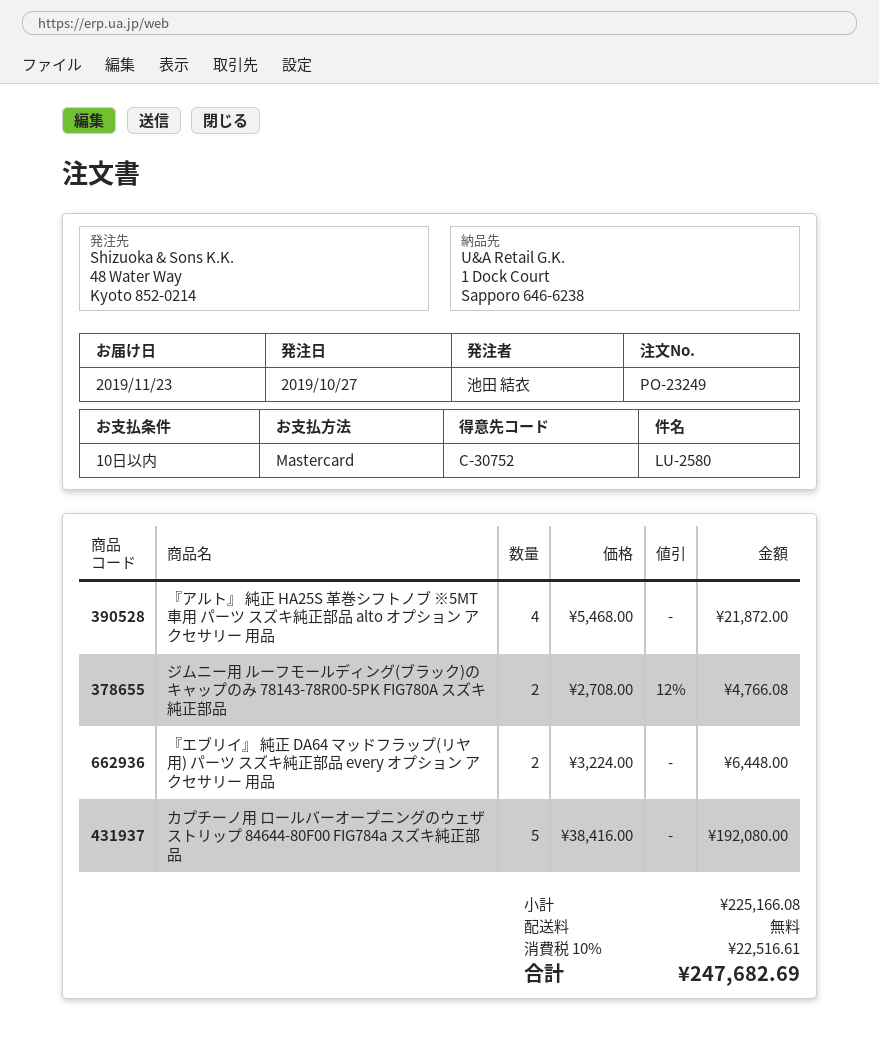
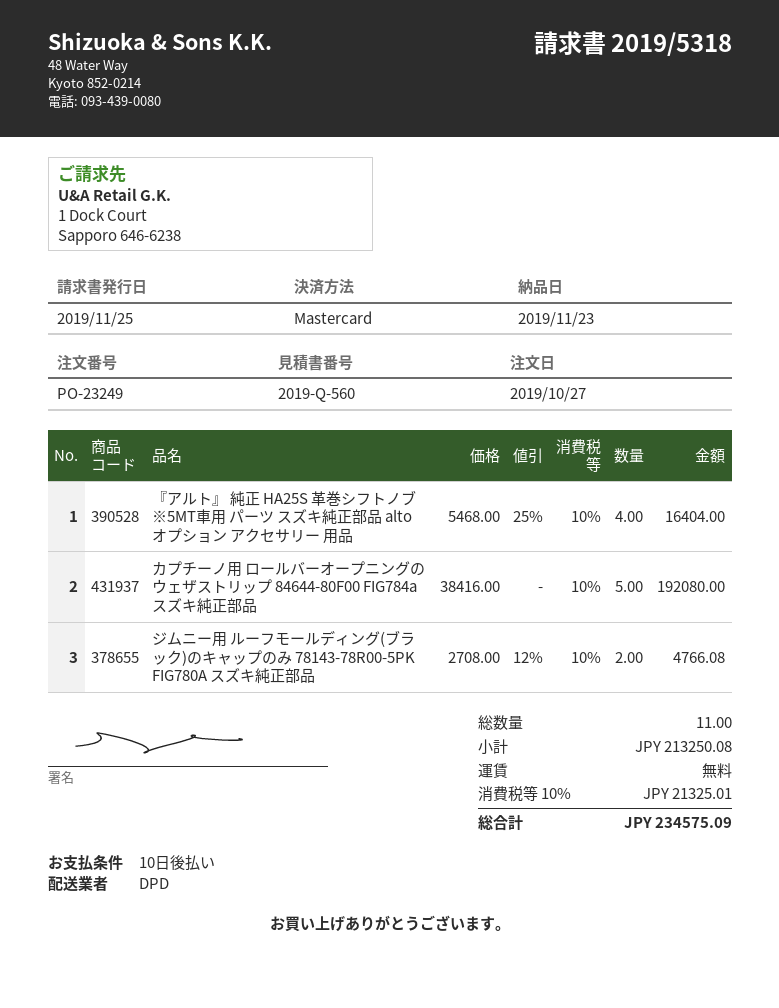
『アルト』 純正 HA25S 革巻シフトノブ ※5MT車用 パーツ スズキ純正部品 alto オプション アクセサリー 用品: 4 x 5468.00 = 21872.00 -> 4 x 5468.00 - 25% = 16404.00
『エブリイ』 純正 DA64 マッドフラップ(リヤ用) パーツ スズキ純正部品 every オプション アクセサリー 用品: 2 x 3224.00 = 6448.00 -> none
subtotal: 225166.08 -> 213250.08
tax: 10% = 22516.61 -> 10% = 21325.01
total: 247682.69 -> 234575.09

